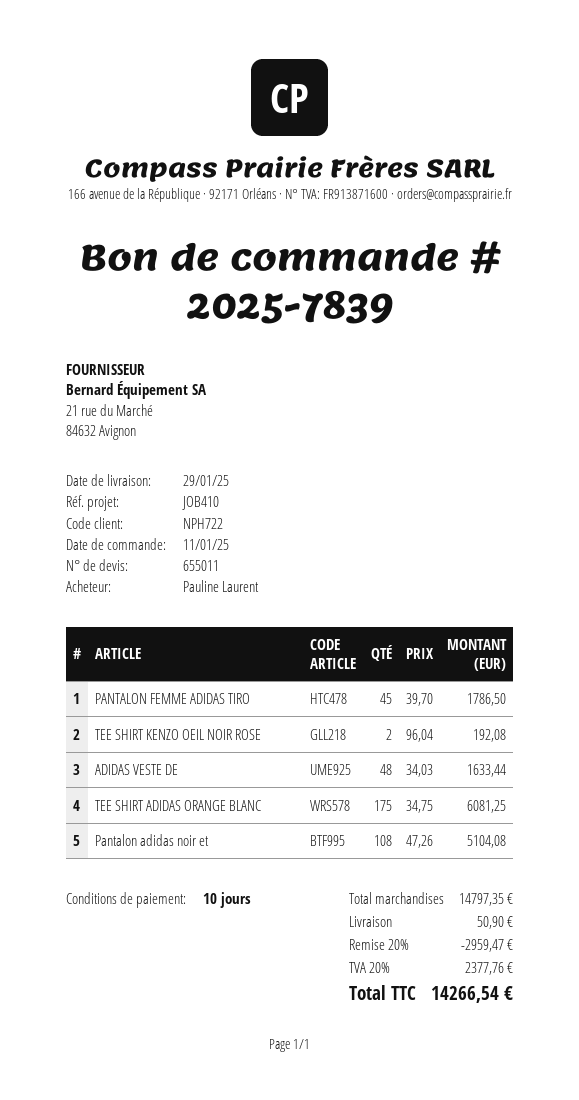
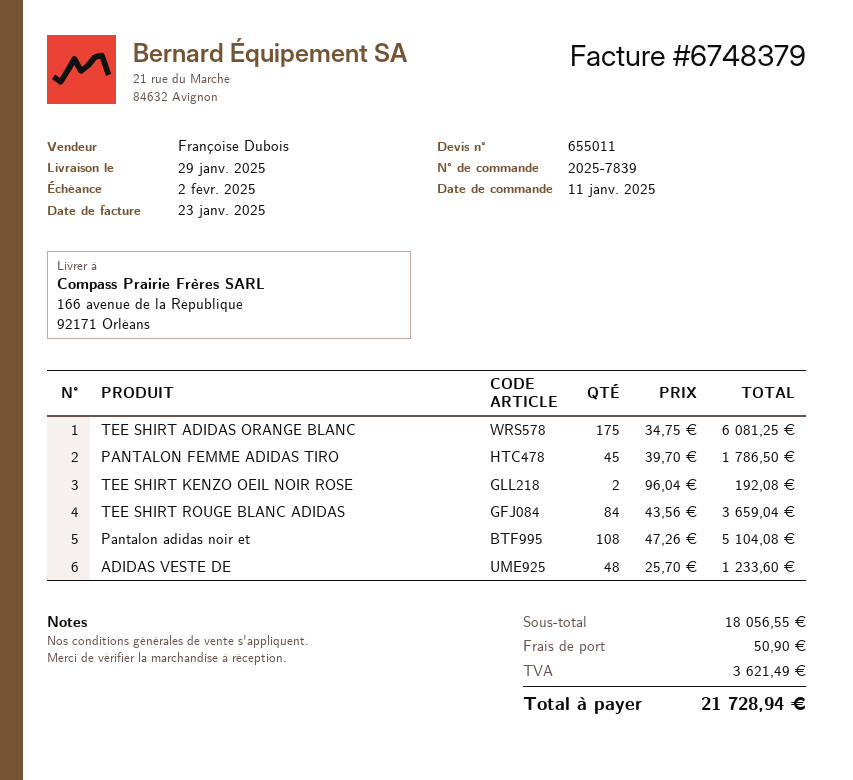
ADIDAS VESTE DE: 48 x 34.03 = 1633.44 -> 48 x 25.70 = 1233.60
TEE SHIRT ROUGE BLANC ADIDAS: none -> 84 x 43.56 = 3659.04
subtotal: 14797.35 -> 18056.55
discount: 20% = 2959.47 -> none
tax: 2377.76 -> 3621.49
total: 14266.54 -> 21728.94

